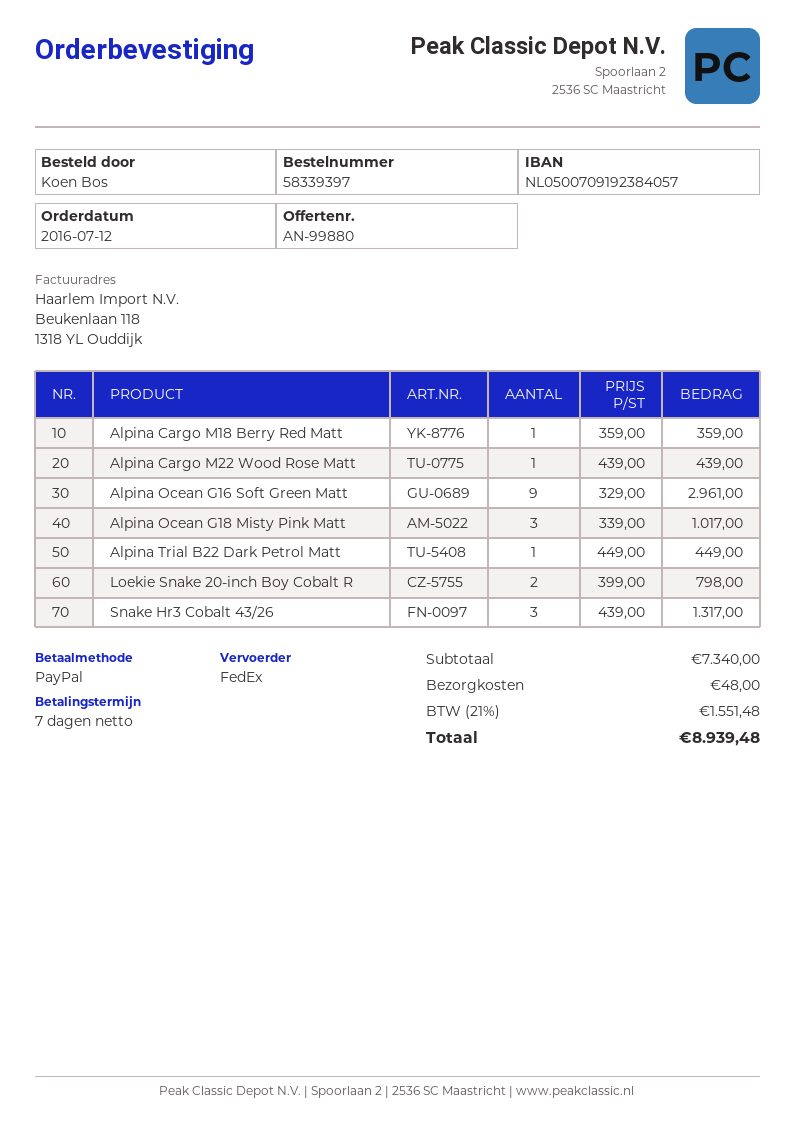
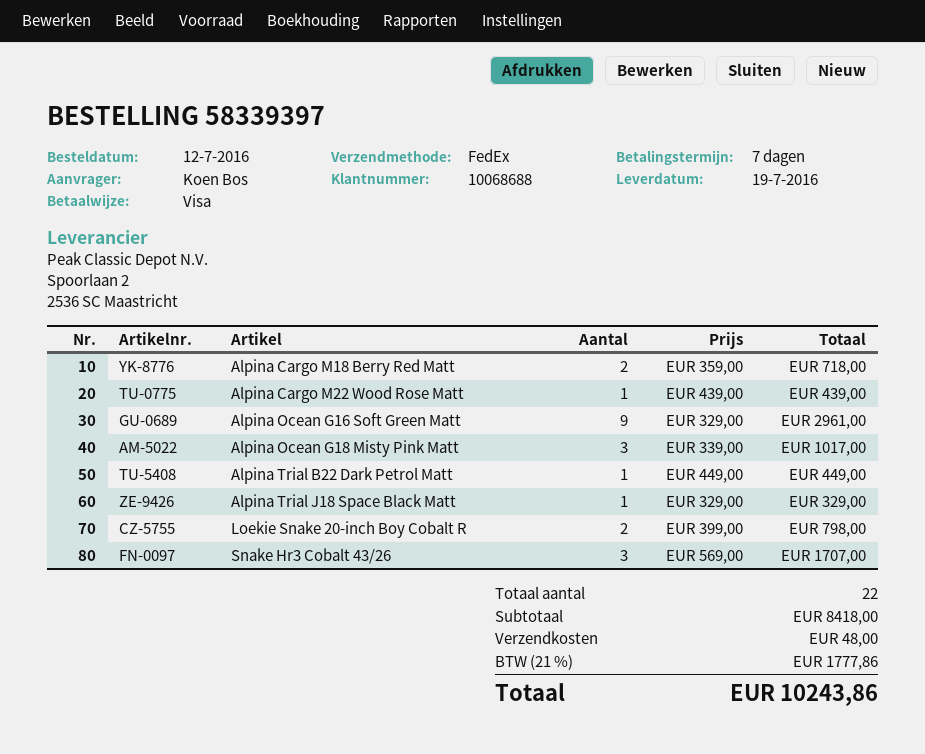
payment method: PayPal -> Visa
Alpina Cargo M18 Berry Red Matt: 1 x 359.00 = 359.00 -> 2 x 359.00 = 718.00
Snake Hr3 Cobalt 43/26: 3 x 439.00 = 1317.00 -> 3 x 569.00 = 1707.00
Alpina Trial J18 Space Black Matt: none -> 1 x 329.00 = 329.00
subtotal: 7340.00 -> 8418.00
tax: 21% = 1551.48 -> 21% = 1777.86
total: 8939.48 -> 10243.86

